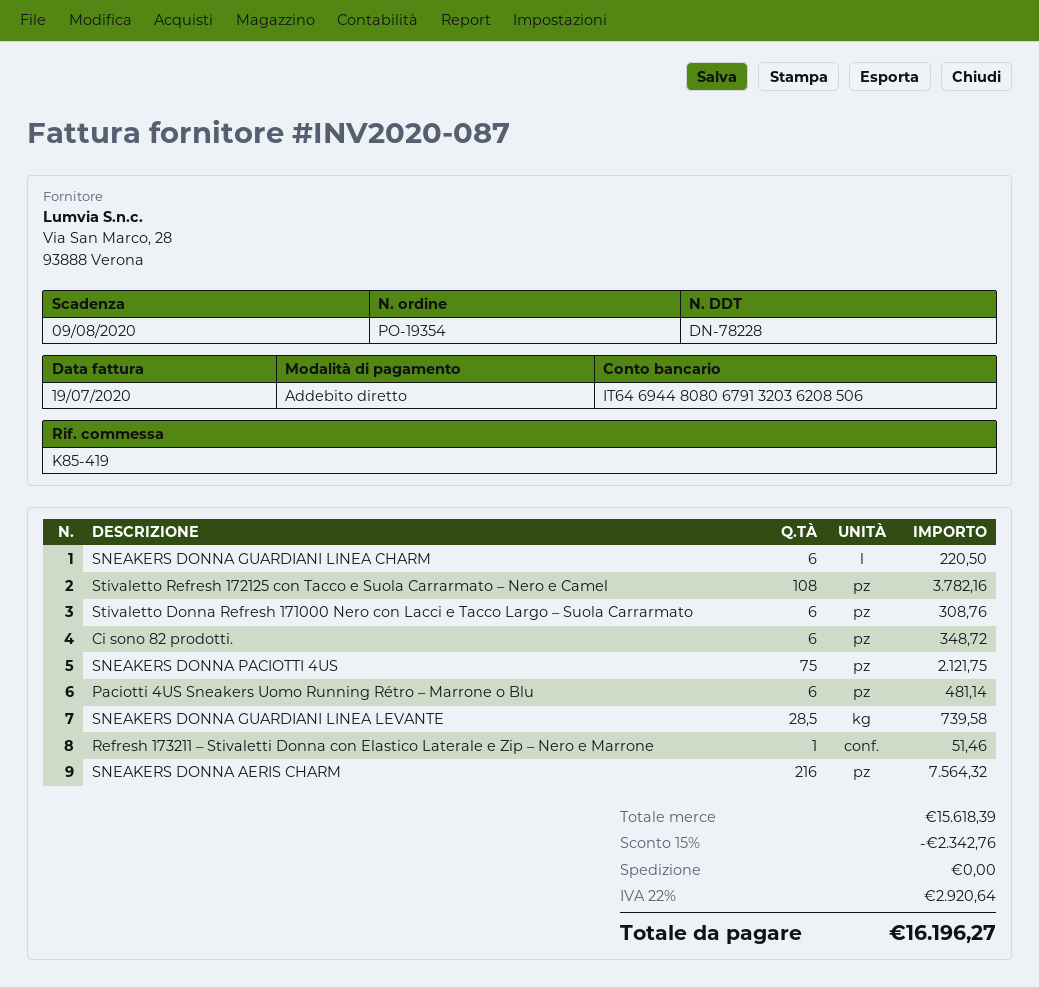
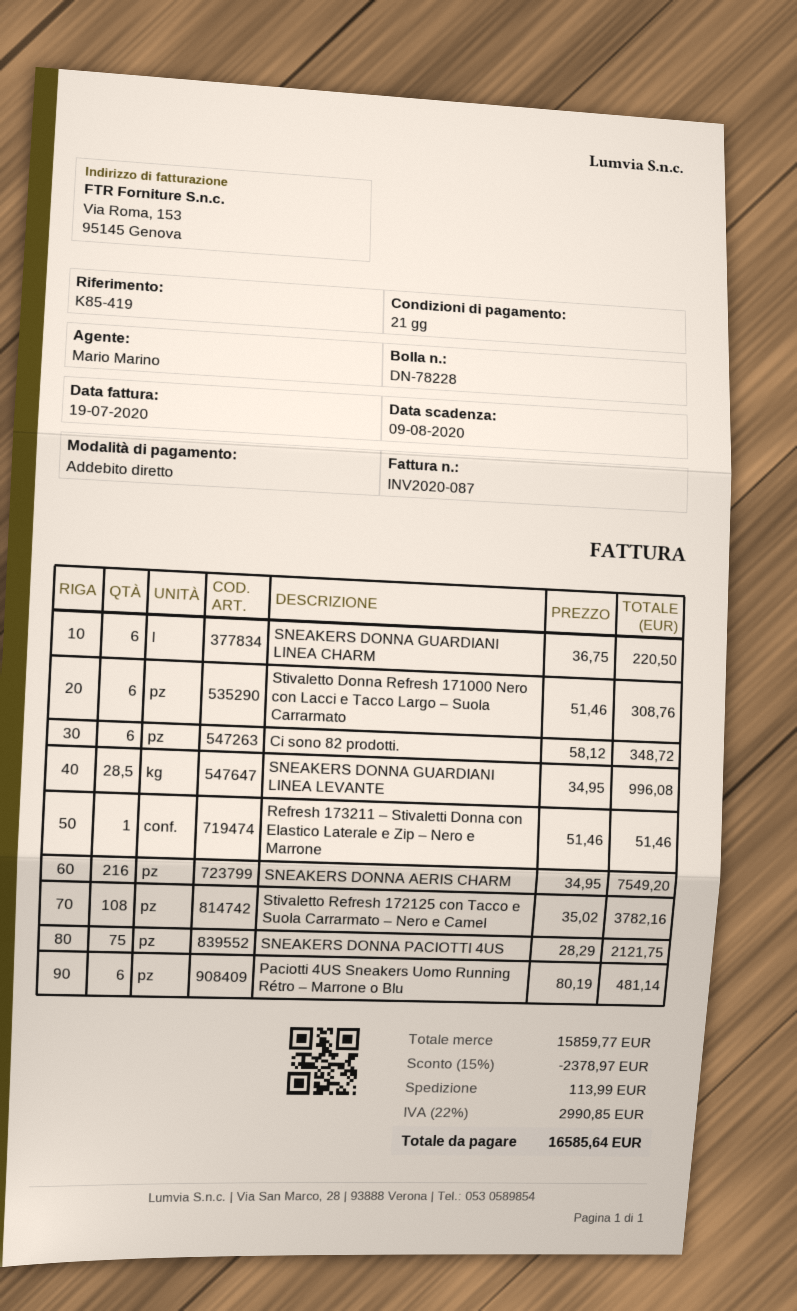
SNEAKERS DONNA GUARDIANI LINEA LEVANTE: 28.5 for 739.58 -> 28.5 for 996.08
SNEAKERS DONNA AERIS CHARM: 216 for 7564.32 -> 216 for 7549.20
subtotal: 15618.39 -> 15859.77
discount: 15% = 2342.76 -> 15% = 2378.97
shipping: 0.00 -> 113.99
tax: 22% = 2920.64 -> 22% = 2990.85
total: 16196.27 -> 16585.64

